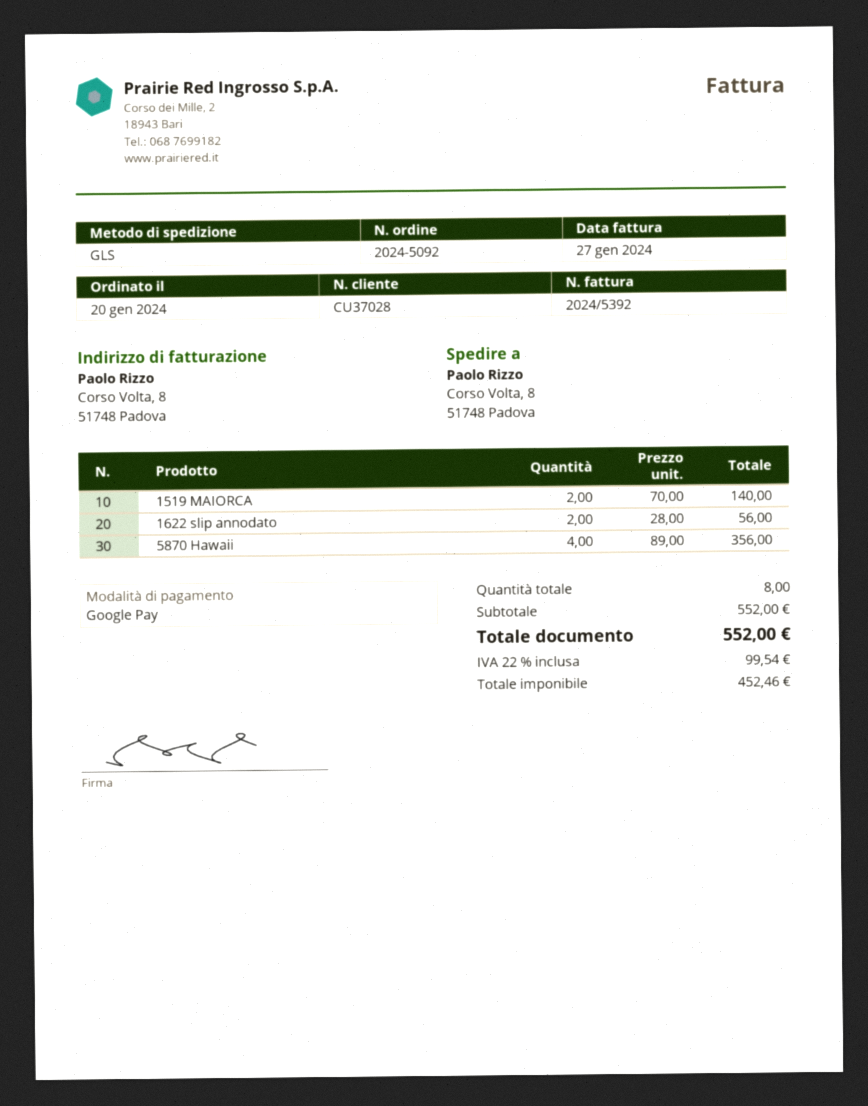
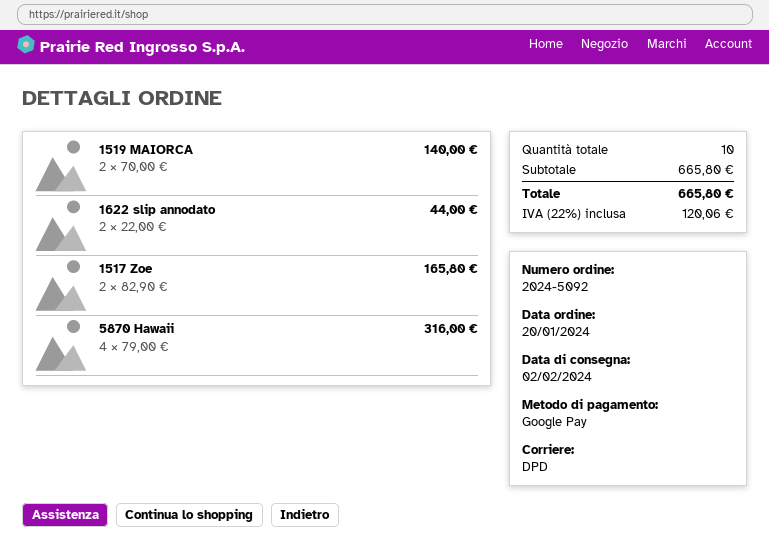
shipping method: GLS -> DPD
1622 slip annodato: 2 x 28.00 = 56.00 -> 2 x 22.00 = 44.00
5870 Hawaii: 4 x 89.00 = 356.00 -> 4 x 79.00 = 316.00
1517 Zoe: none -> 2 x 82.90 = 165.80
total quantity: 8 -> 10
subtotal: 552.00 -> 665.80
tax: 22% = 99.54 -> 22% = 120.06
total: 552.00 -> 665.80

